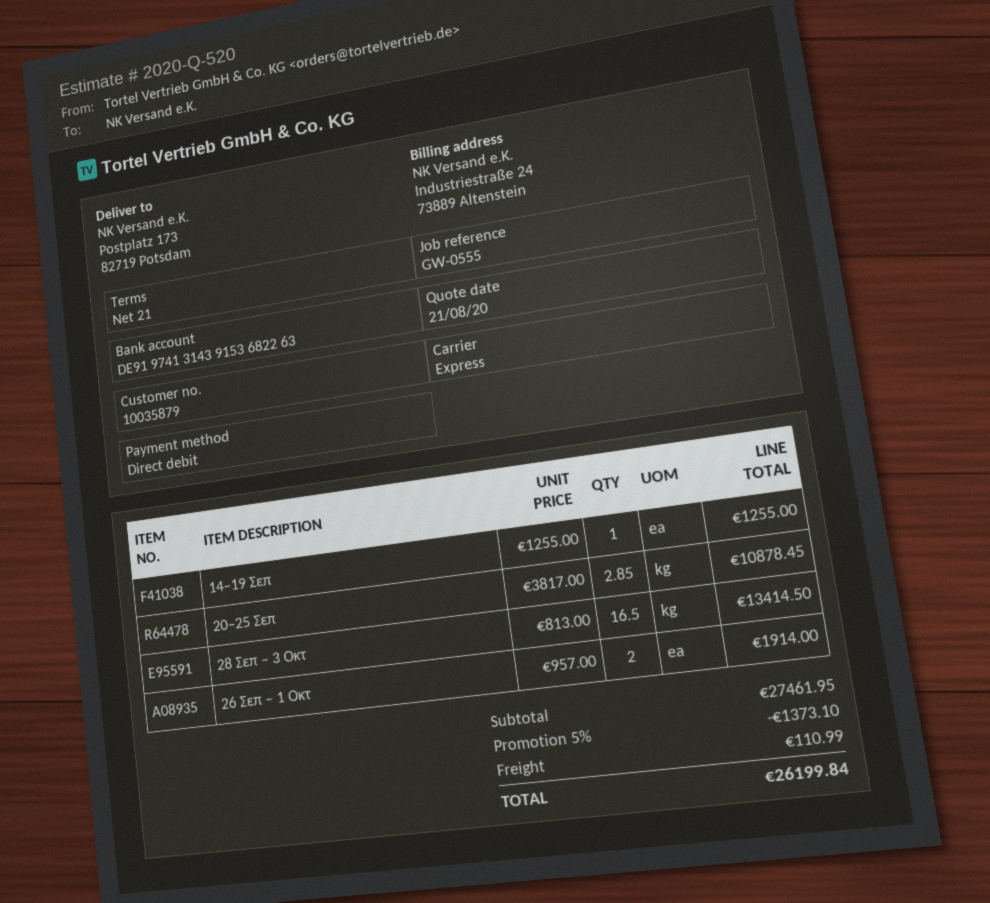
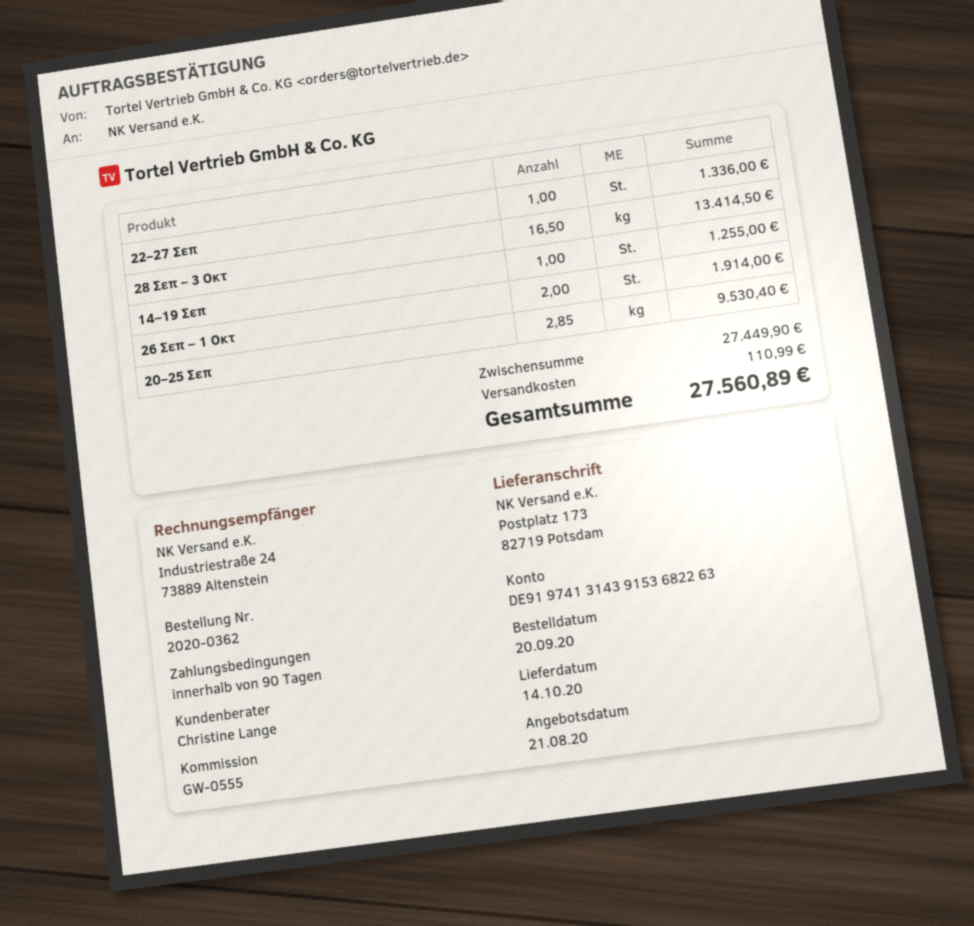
payment terms: 21 days -> 90 days
20–25 Σεπ: 2.85 for 10878.45 -> 2.85 for 9530.40
22–27 Σεπ: none -> 1 for 1336.00
subtotal: 27461.95 -> 27449.90
discount: 5% = 1373.10 -> none
total: 26199.84 -> 27560.89

